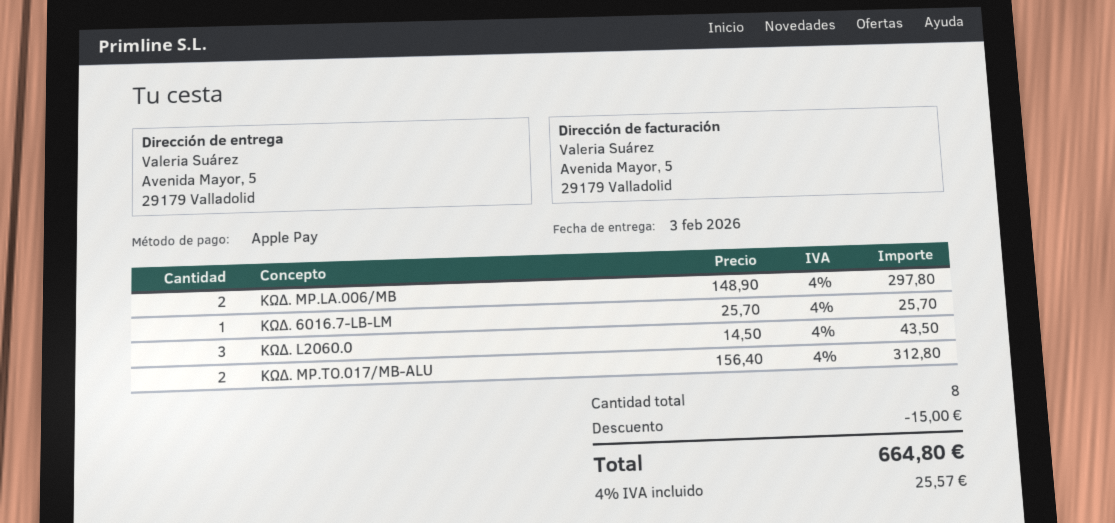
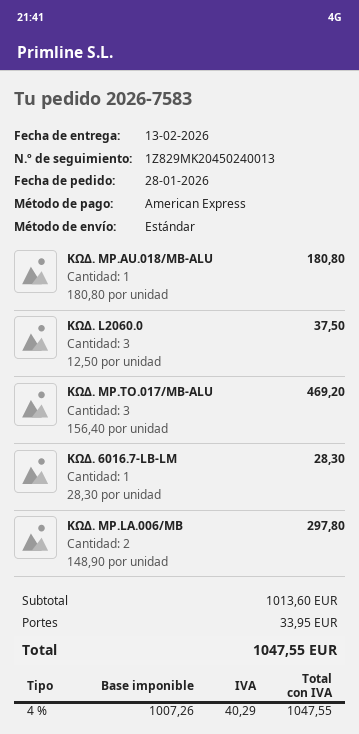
delivery date: 2026-02-03 -> 2026-02-13
payment method: Apple Pay -> American Express
ΚΩΔ. 6016.7-LB-LM: 1 x 25.70 = 25.70 -> 1 x 28.30 = 28.30
ΚΩΔ. L2060.0: 3 x 14.50 = 43.50 -> 3 x 12.50 = 37.50
ΚΩΔ. MP.TO.017/MB-ALU: 2 x 156.40 = 312.80 -> 3 x 156.40 = 469.20
ΚΩΔ. MP.AU.018/MB-ALU: none -> 1 x 180.80 = 180.80
discount: 15.00 -> none
shipping: none -> 33.95
tax: 4% = 25.57 -> 4% = 40.29
total: 664.80 -> 1047.55

